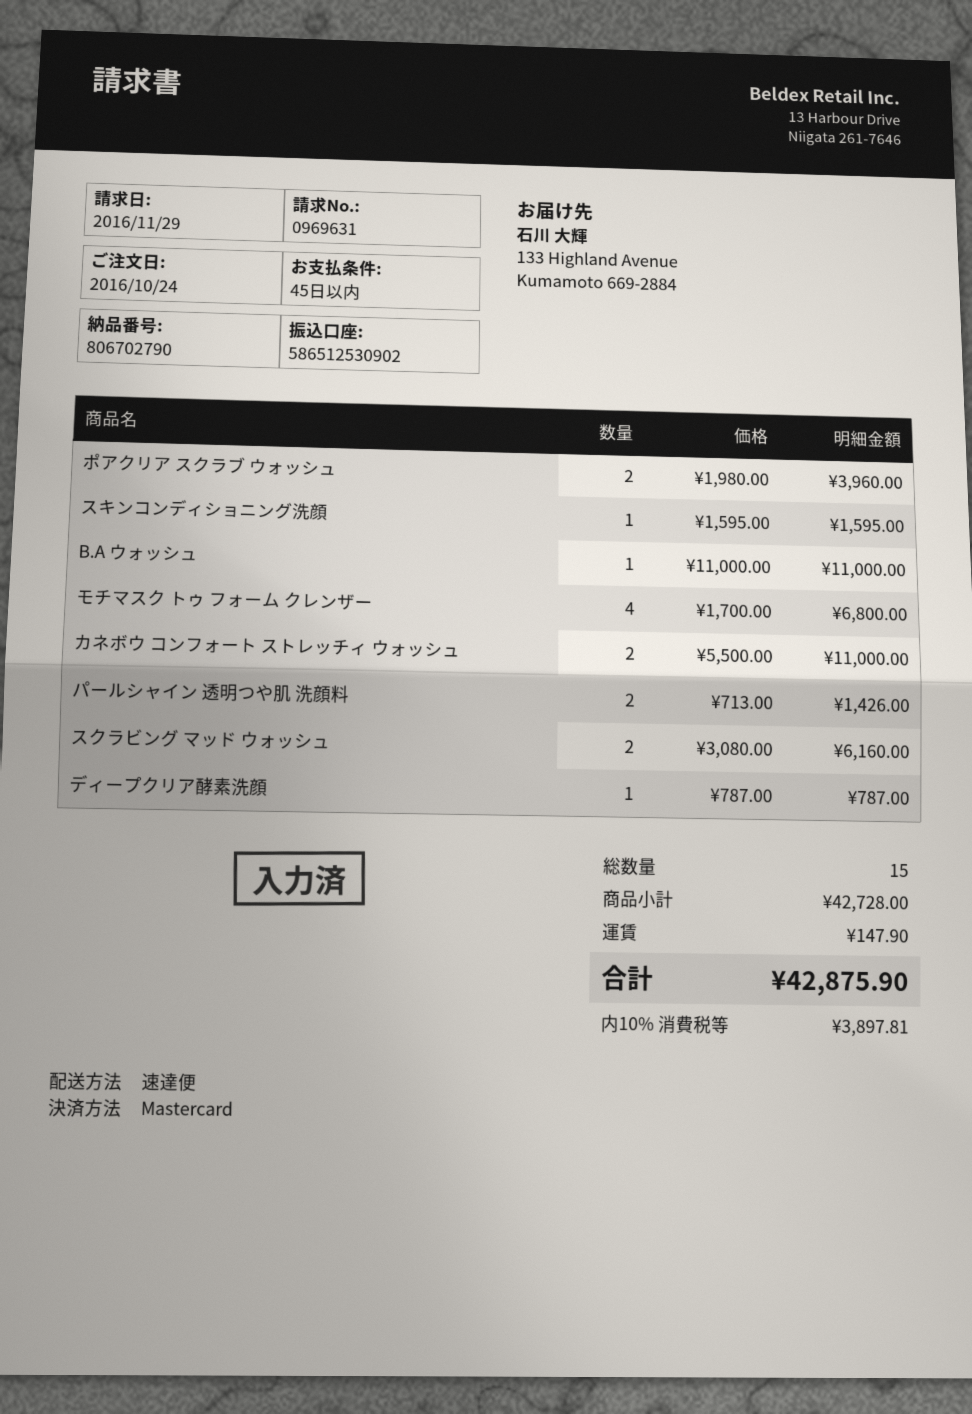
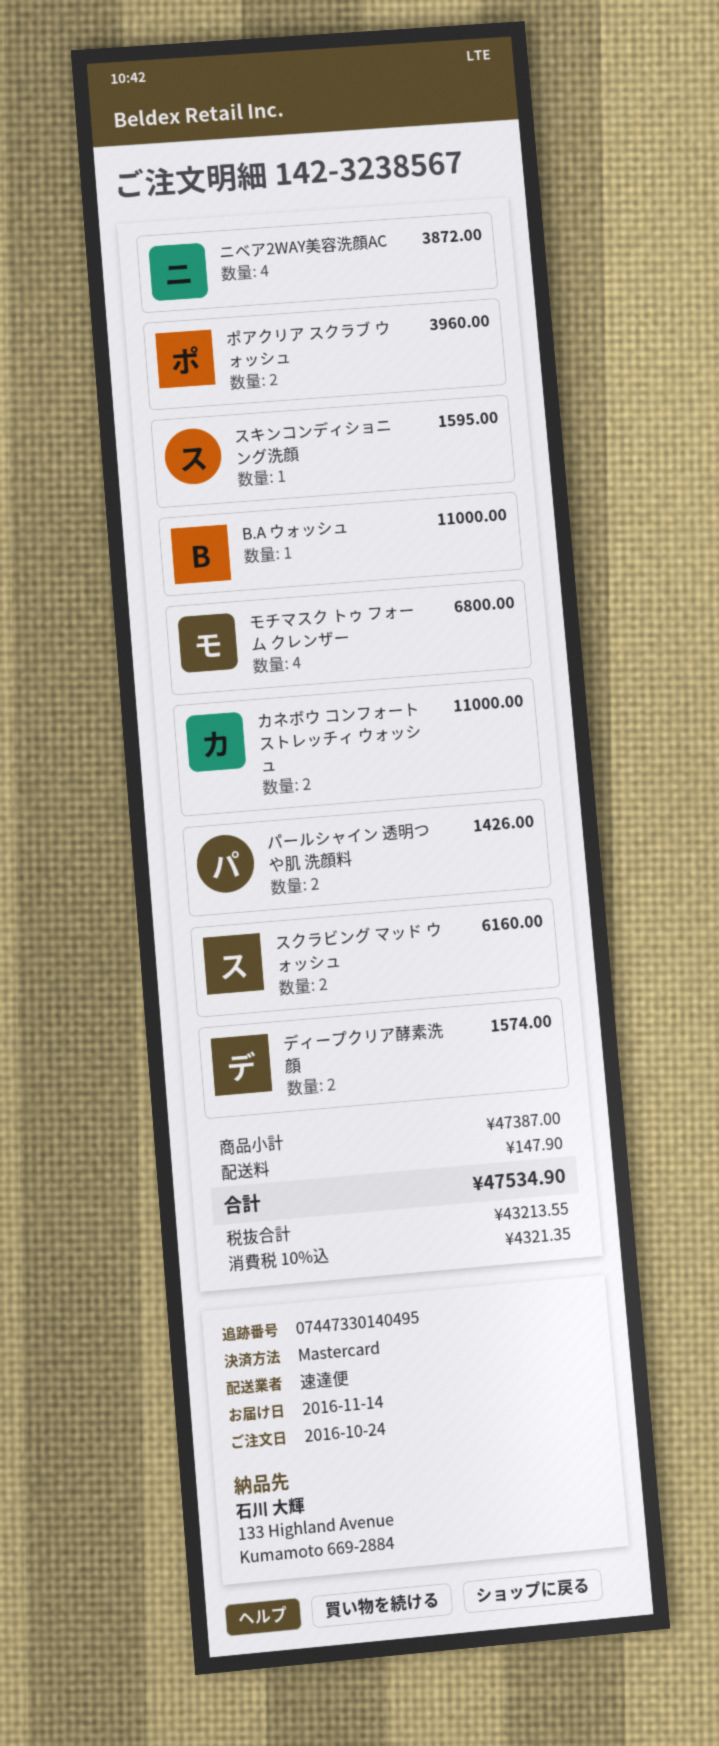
ディープクリア酵素洗顔: 1 for 787.00 -> 2 for 1574.00
ニベア2WAY美容洗顔AC: none -> 4 for 3872.00
subtotal: 42728.00 -> 47387.00
tax: 10% = 3897.81 -> 10% = 4321.35
total: 42875.90 -> 47534.90

